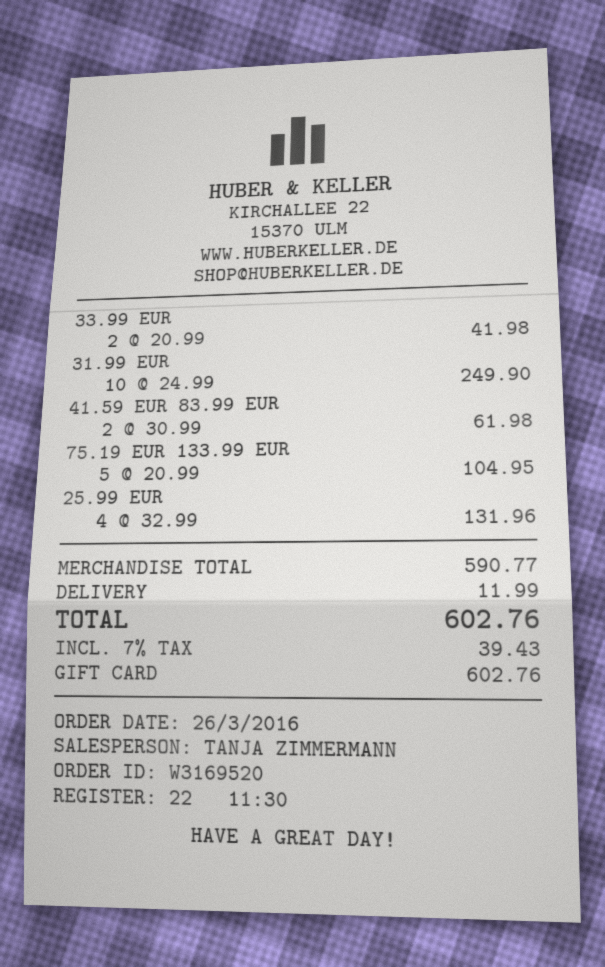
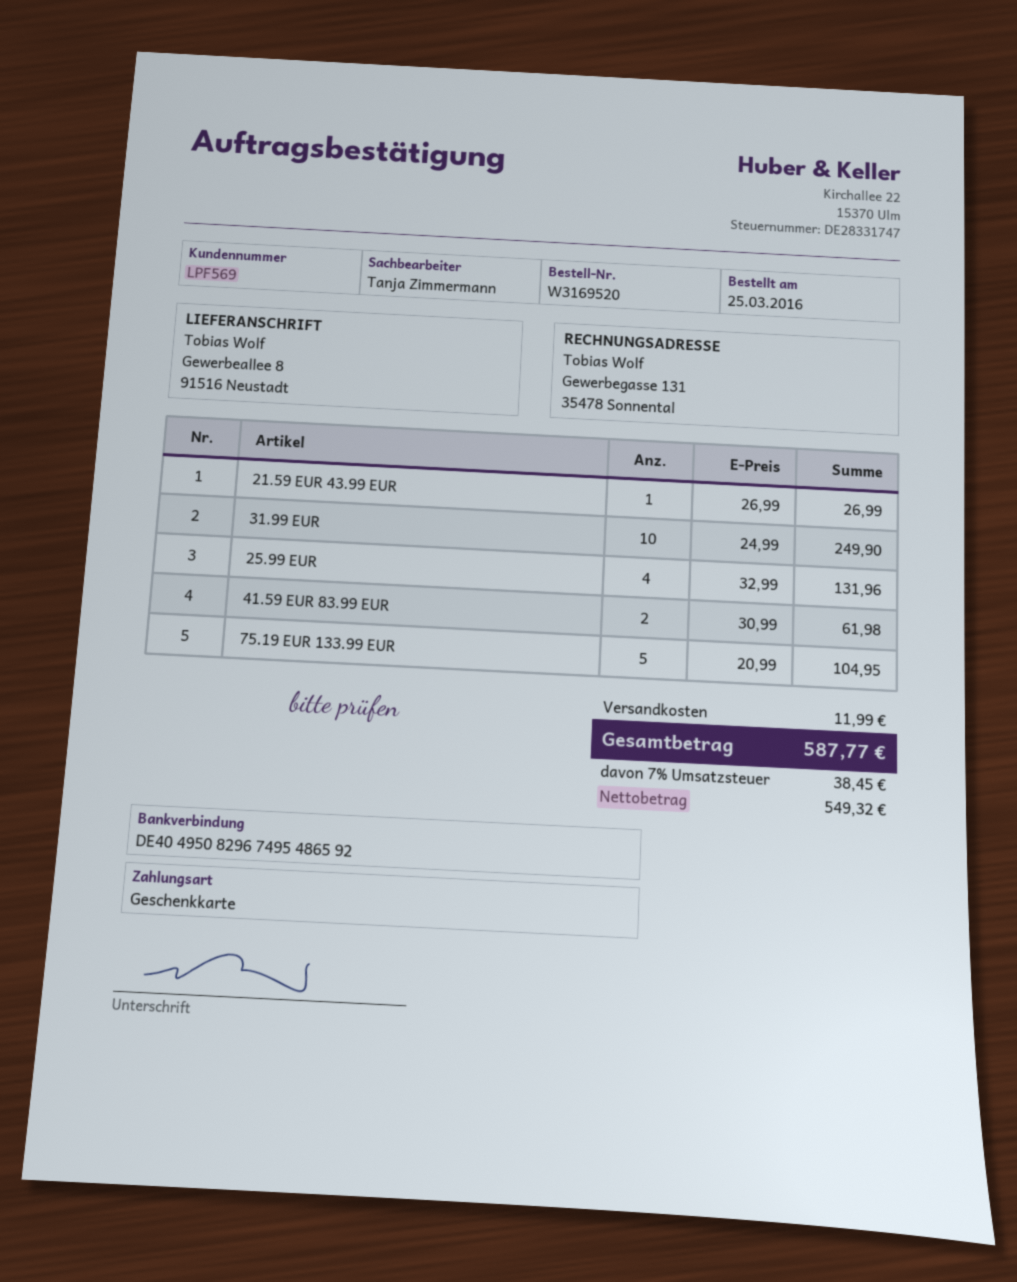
order date: 2016-03-26 -> 2016-03-25
33.99 EUR: 2 x 20.99 = 41.98 -> none
21.59 EUR 43.99 EUR: none -> 1 x 26.99 = 26.99
tax: 7% = 39.43 -> 7% = 38.45
total: 602.76 -> 587.77

